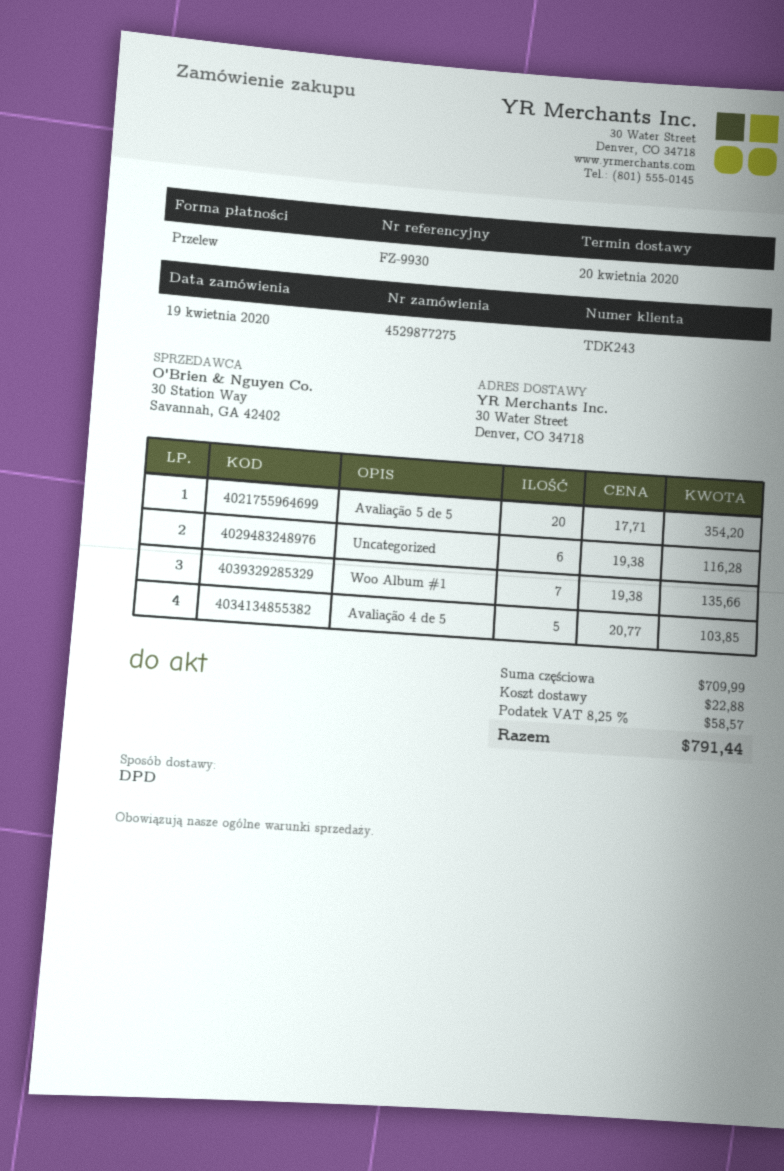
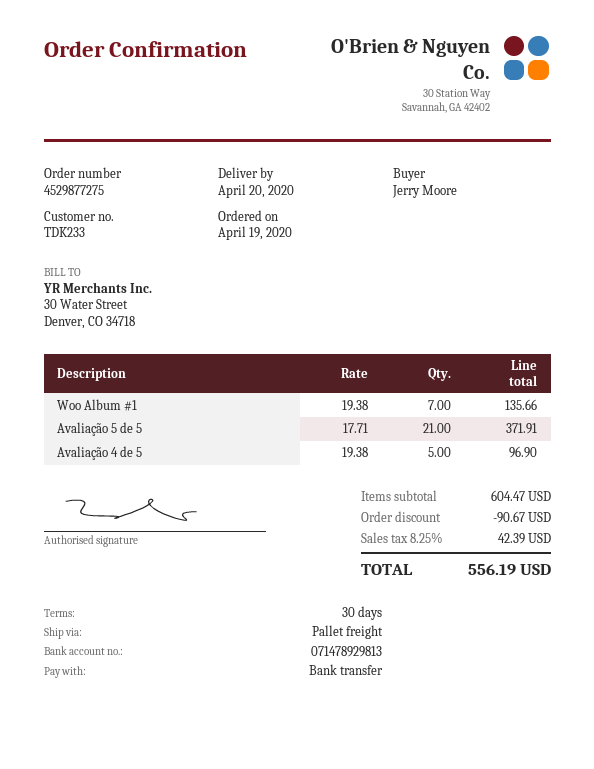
customer number: TDK243 -> TDK233
shipping method: DPD -> pallet freight
Avaliação 5 de 5: 20 x 17.71 = 354.20 -> 21 x 17.71 = 371.91
Uncategorized: 6 x 19.38 = 116.28 -> none
Avaliação 4 de 5: 5 x 20.77 = 103.85 -> 5 x 19.38 = 96.90
subtotal: 709.99 -> 604.47
discount: none -> 90.67
shipping: 22.88 -> none
tax: 8.25% = 58.57 -> 8.25% = 42.39
total: 791.44 -> 556.19

